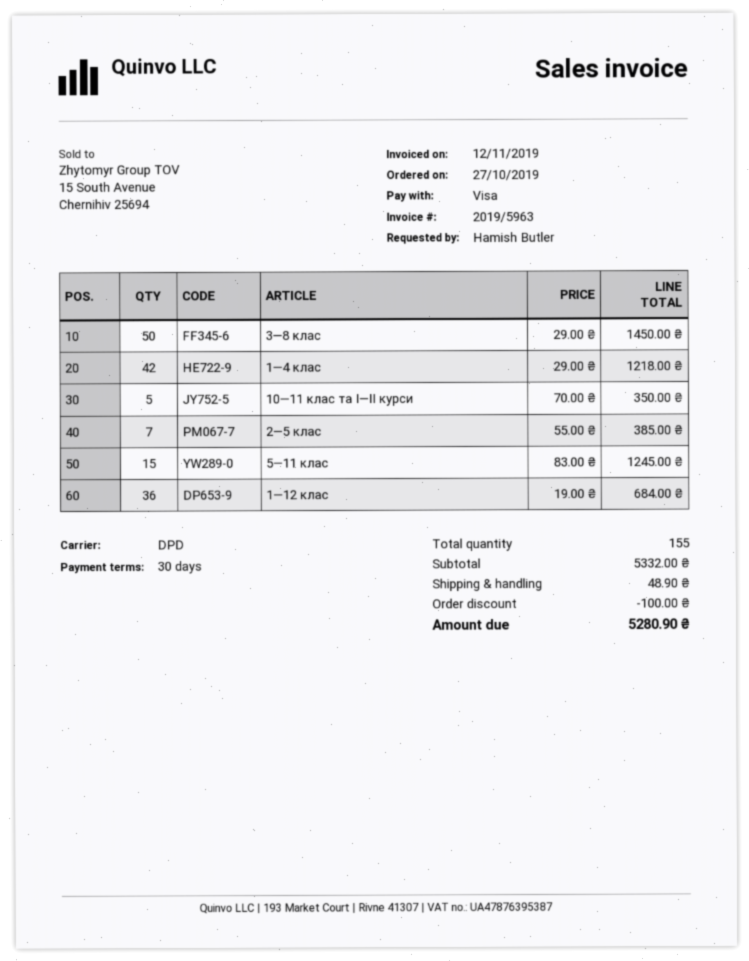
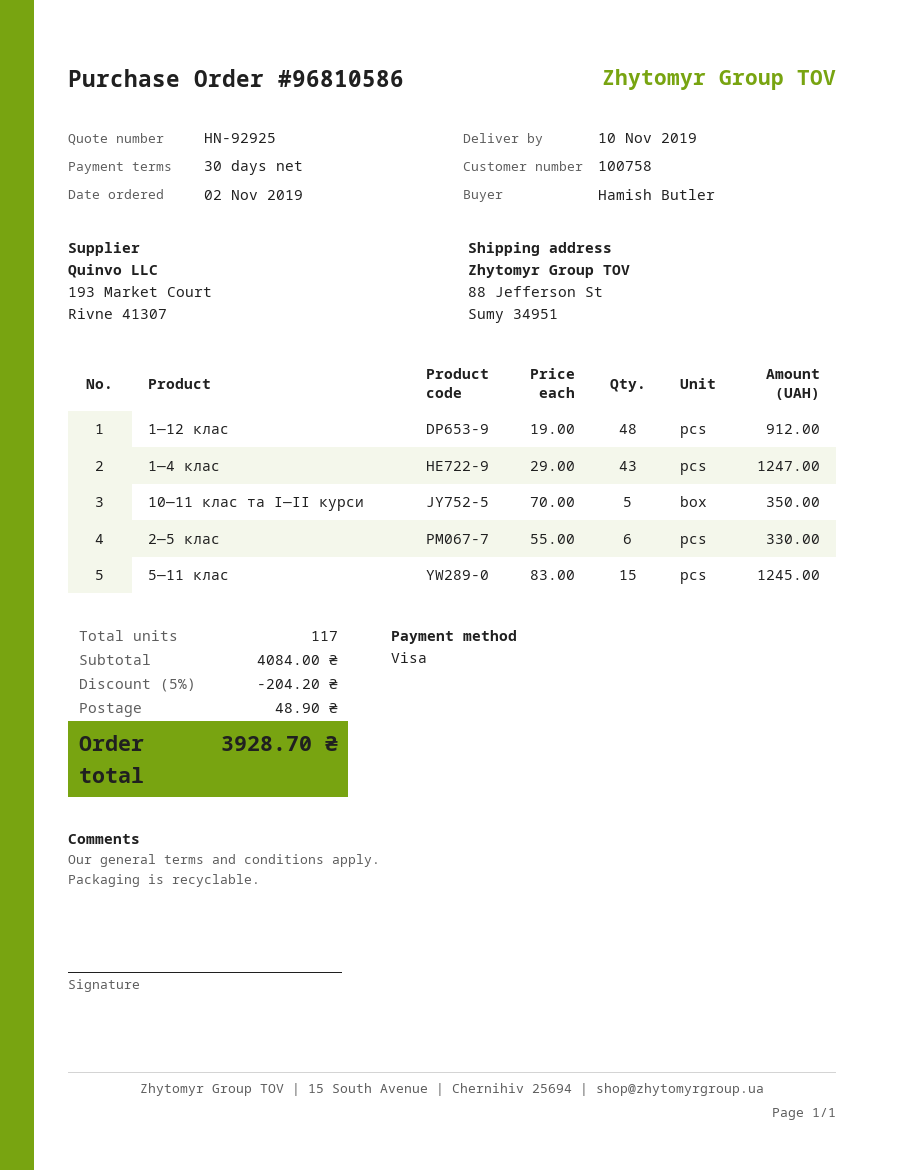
order date: 2019-10-27 -> 2019-11-02
3—8 клас: 50 x 29.00 = 1450.00 -> none
1—4 клас: 42 x 29.00 = 1218.00 -> 43 x 29.00 = 1247.00
2—5 клас: 7 x 55.00 = 385.00 -> 6 x 55.00 = 330.00
1—12 клас: 36 x 19.00 = 684.00 -> 48 x 19.00 = 912.00
total quantity: 155 -> 117
subtotal: 5332.00 -> 4084.00
discount: 100.00 -> 204.20
total: 5280.90 -> 3928.70

